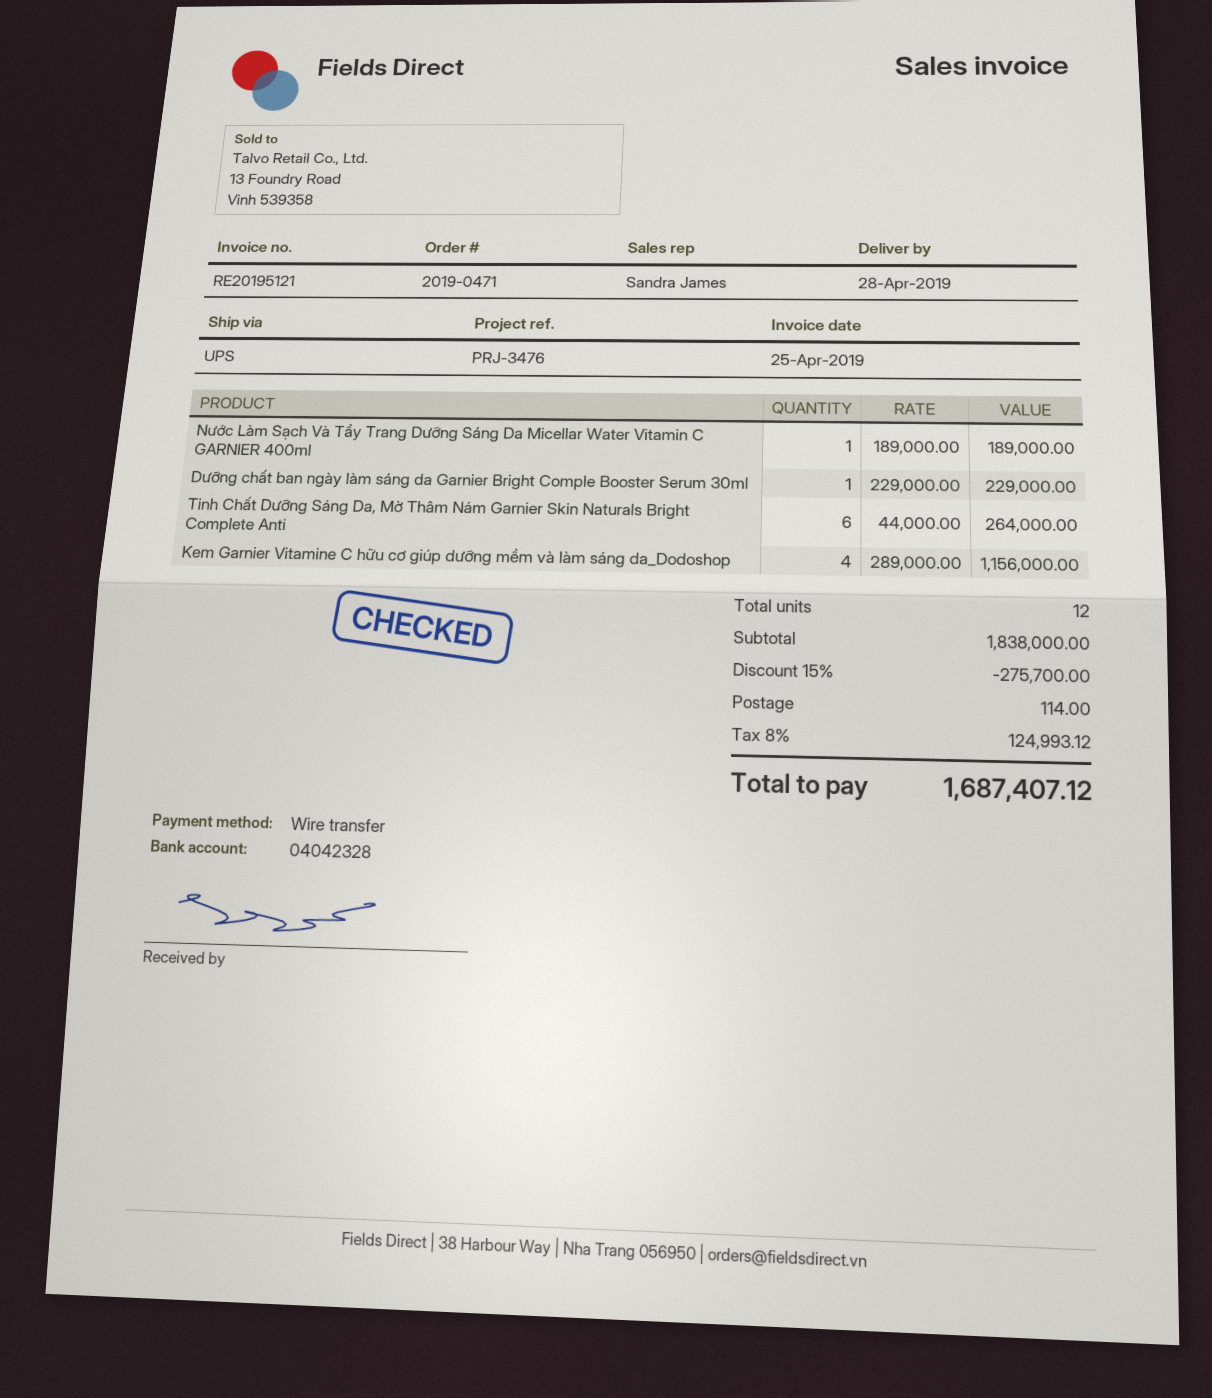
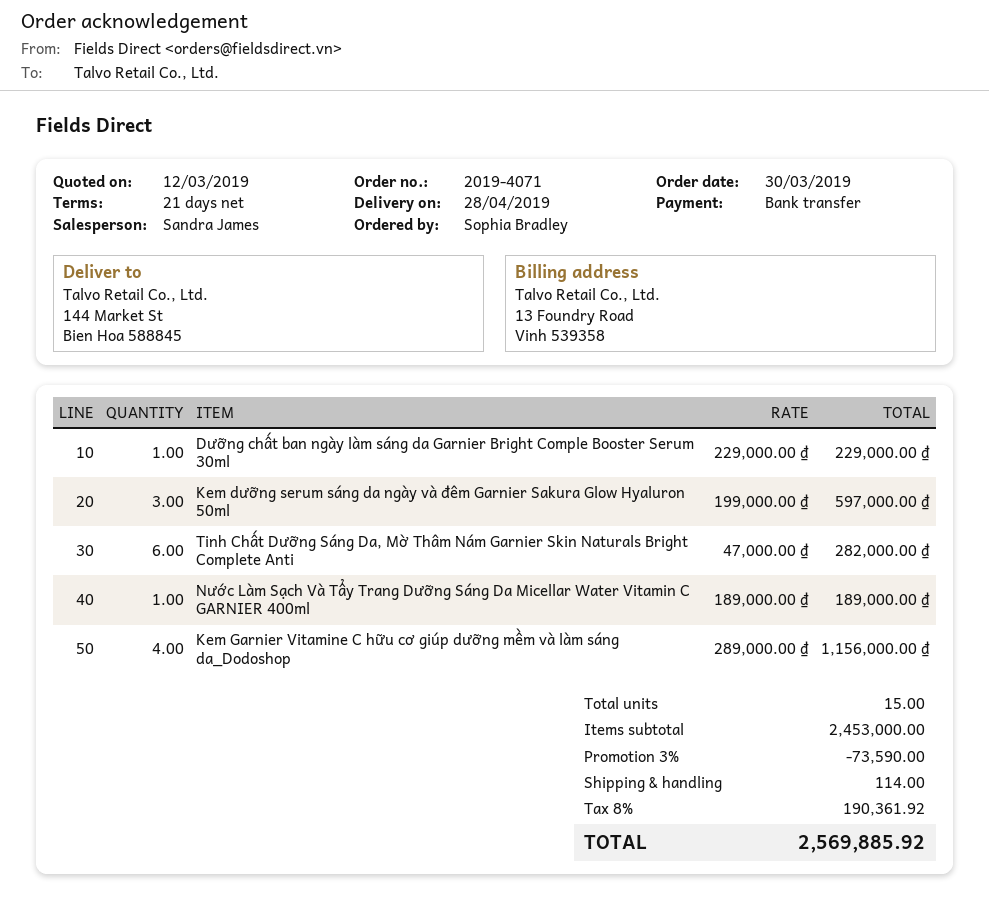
order number: 2019-0471 -> 2019-4071
Tinh Chất Dưỡng Sáng Da, Mờ Thâm Nám Garnier Skin Naturals Bright Complete Anti: 6 x 44000.00 = 264000.00 -> 6 x 47000.00 = 282000.00
Kem dưỡng serum sáng da ngày và đêm Garnier Sakura Glow Hyaluron 50ml: none -> 3 x 199000.00 = 597000.00
total quantity: 12 -> 15
subtotal: 1838000.00 -> 2453000.00
discount: 15% = 275700.00 -> 3% = 73590.00
tax: 8% = 124993.12 -> 8% = 190361.92
total: 1687407.12 -> 2569885.92

